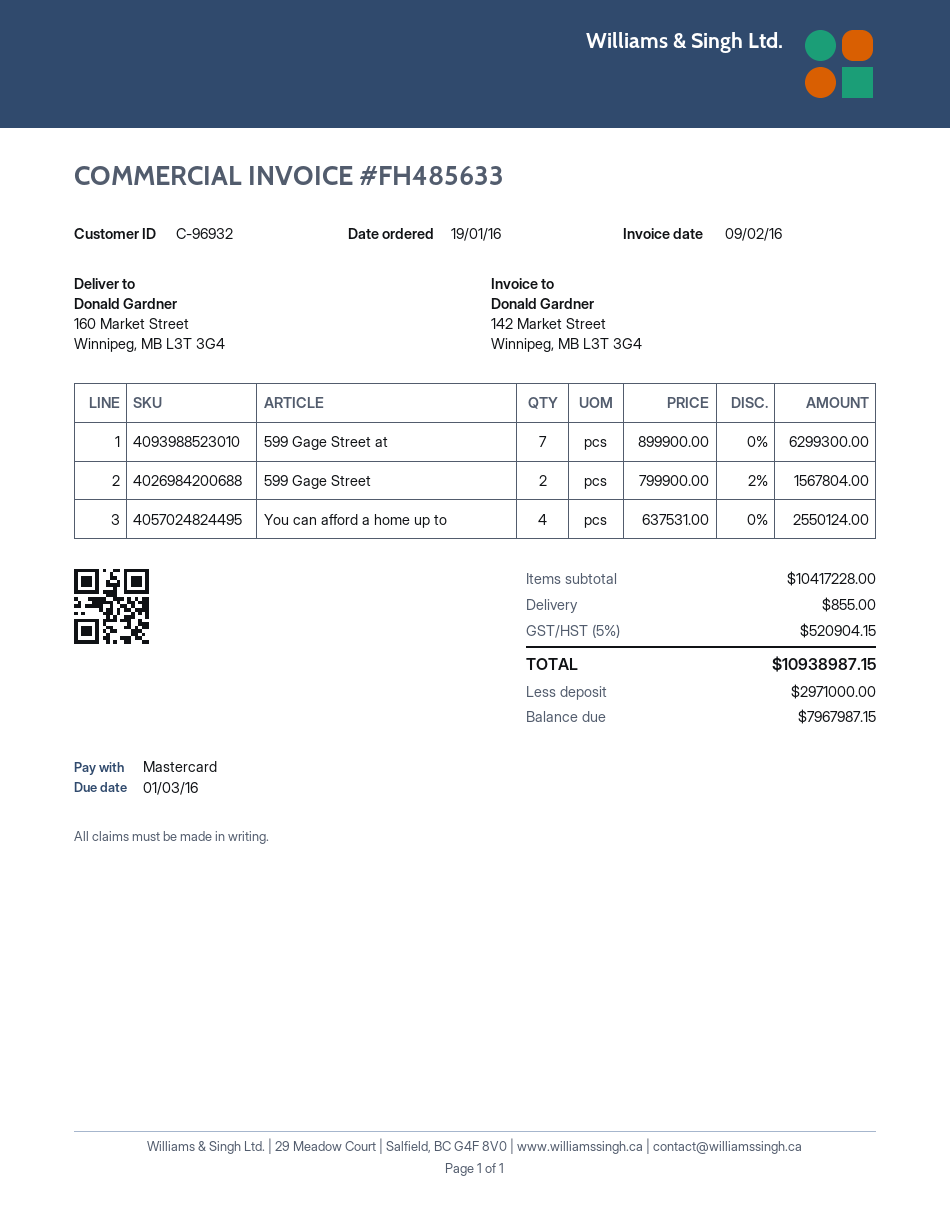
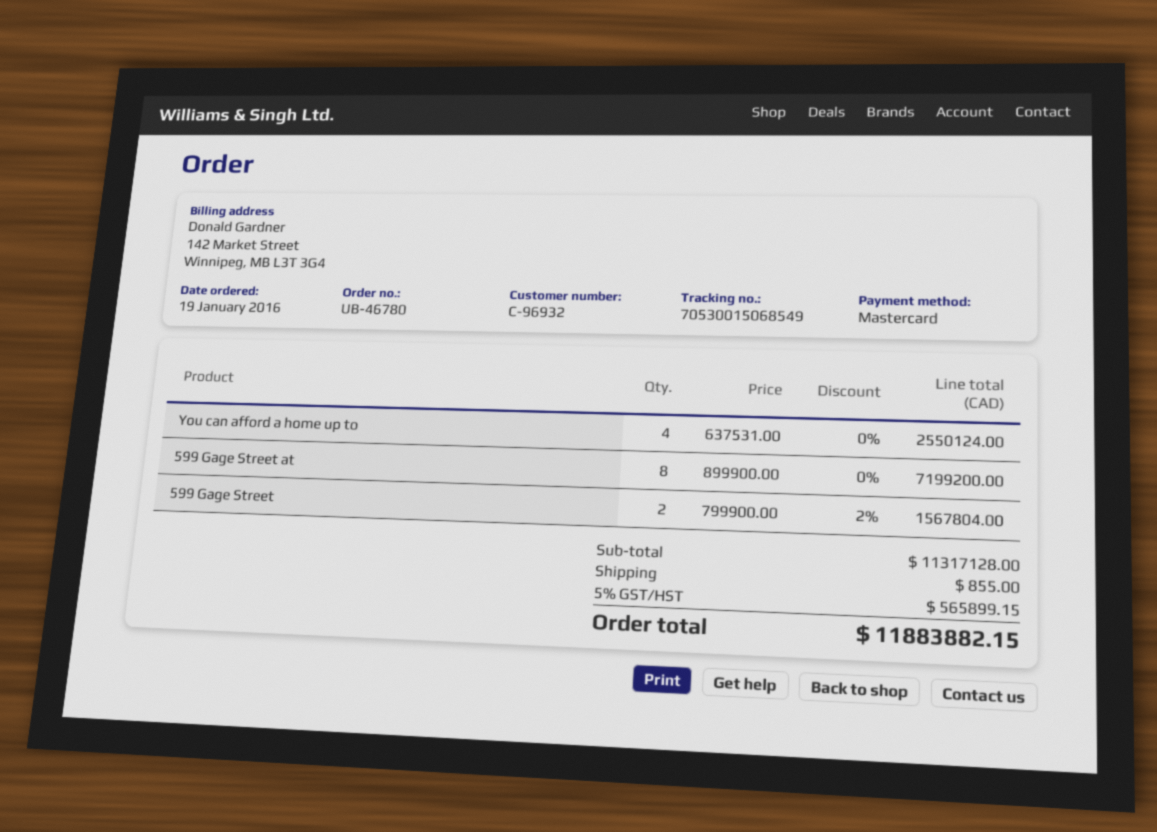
599 Gage Street at: 7 x 899900.00 = 6299300.00 -> 8 x 899900.00 = 7199200.00
subtotal: 10417228.00 -> 11317128.00
tax: 5% = 520904.15 -> 5% = 565899.15
total: 10938987.15 -> 11883882.15

